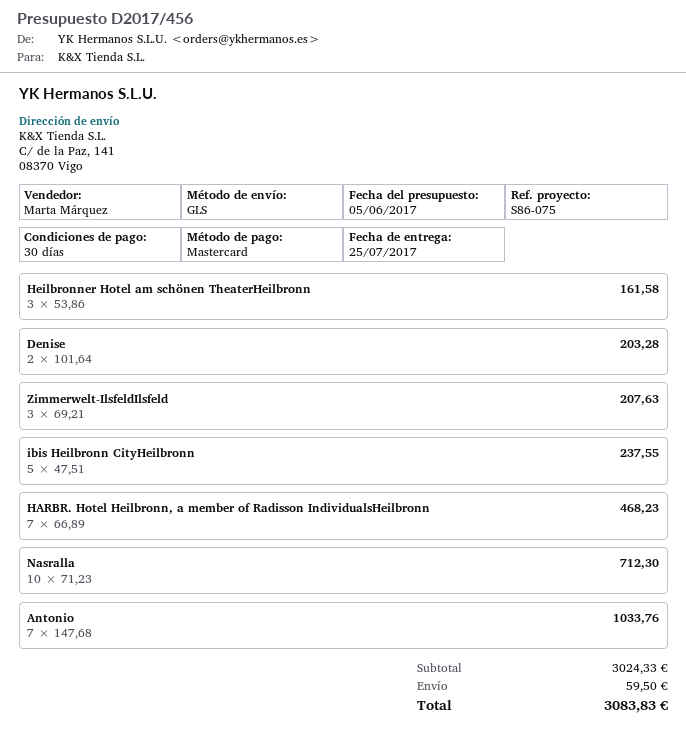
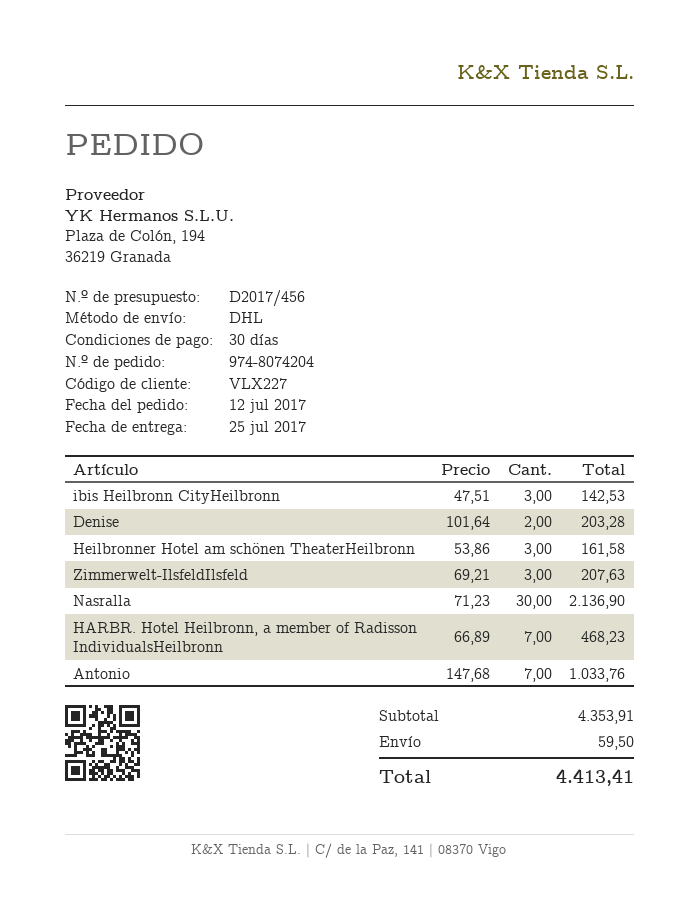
shipping method: GLS -> DHL
ibis Heilbronn CityHeilbronn: 5 x 47.51 = 237.55 -> 3 x 47.51 = 142.53
Nasralla: 10 x 71.23 = 712.30 -> 30 x 71.23 = 2136.90
subtotal: 3024.33 -> 4353.91
total: 3083.83 -> 4413.41

